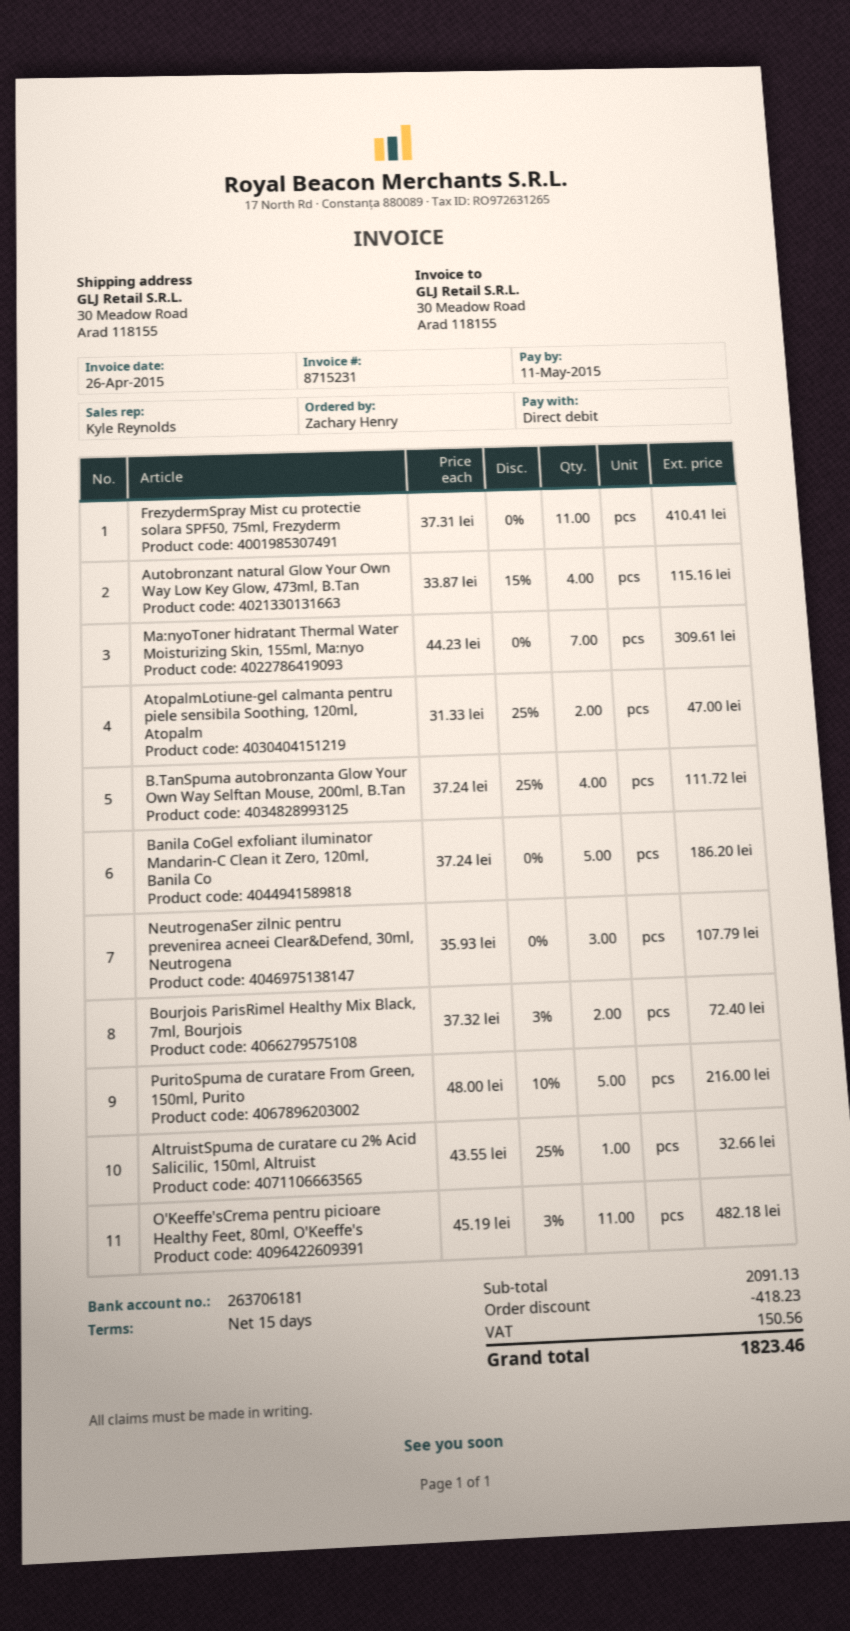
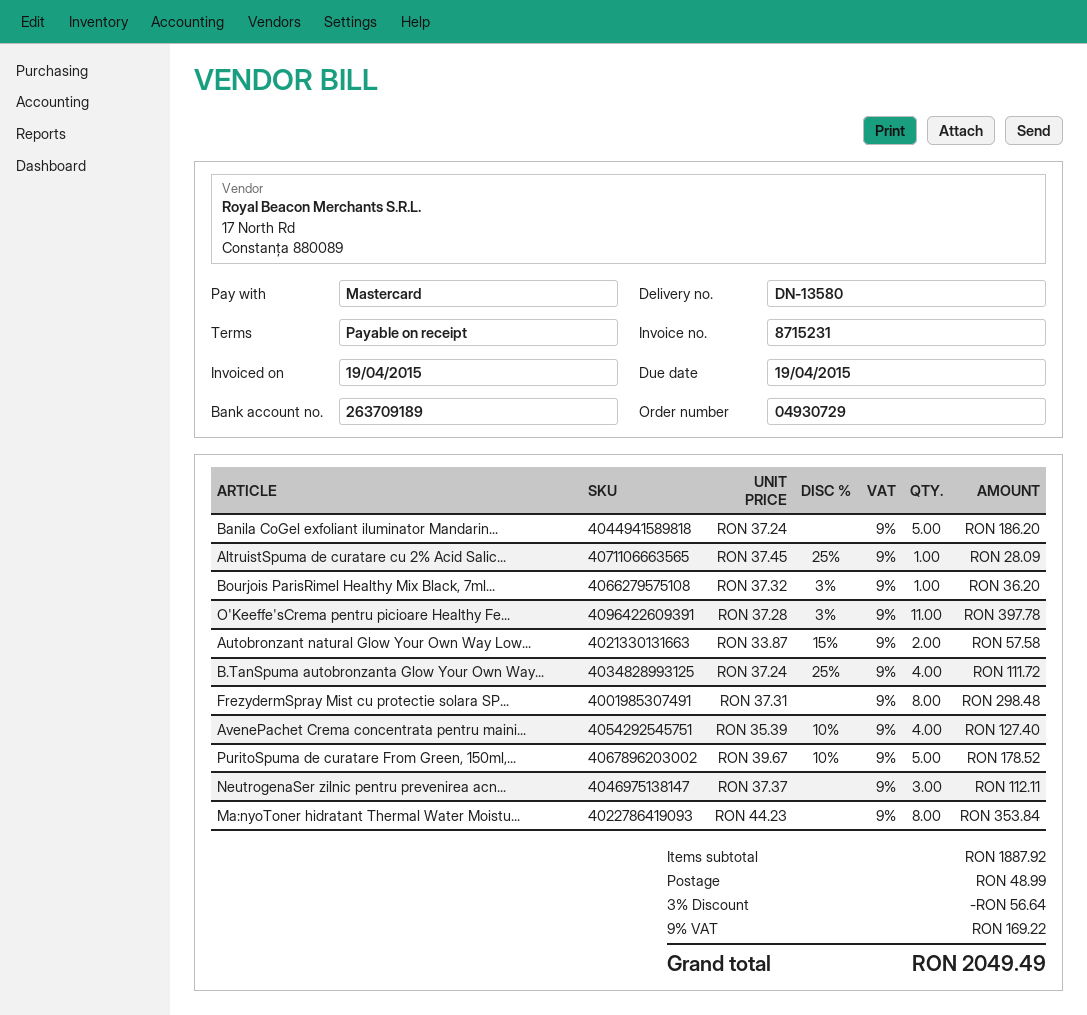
invoice date: 2015-04-26 -> 2015-04-19
payment terms: 15 days -> on receipt
due date: 2015-05-11 -> 2015-04-19
payment method: direct debit -> Mastercard
bank account: 263706181 -> 263709189
FrezydermSpray Mist cu protectie solara SPF50, 75ml, Frezyderm: 11 x 37.31 = 410.41 -> 8 x 37.31 = 298.48
Autobronzant natural Glow Your Own Way Low Key Glow, 473ml, B.Tan: 4 x 33.87 - 15% = 115.16 -> 2 x 33.87 - 15% = 57.58
Ma:nyoToner hidratant Thermal Water Moisturizing Skin, 155ml, Ma:nyo: 7 x 44.23 = 309.61 -> 8 x 44.23 = 353.84
AtopalmLotiune-gel calmanta pentru piele sensibila Soothing, 120ml, Atopalm: 2 x 31.33 - 25% = 47.00 -> none
NeutrogenaSer zilnic pentru prevenirea acneei Clear&Defend, 30ml, Neutrogena: 3 x 35.93 = 107.79 -> 3 x 37.37 = 112.11
Bourjois ParisRimel Healthy Mix Black, 7ml, Bourjois: 2 x 37.32 - 3% = 72.40 -> 1 x 37.32 - 3% = 36.20
PuritoSpuma de curatare From Green, 150ml, Purito: 5 x 48.00 - 10% = 216.00 -> 5 x 39.67 - 10% = 178.52
AltruistSpuma de curatare cu 2% Acid Salicilic, 150ml, Altruist: 1 x 43.55 - 25% = 32.66 -> 1 x 37.45 - 25% = 28.09
O'Keeffe'sCrema pentru picioare Healthy Feet, 80ml, O'Keeffe's: 11 x 45.19 - 3% = 482.18 -> 11 x 37.28 - 3% = 397.78
AvenePachet Crema concentrata pentru maini...: none -> 4 x 35.39 - 10% = 127.40
subtotal: 2091.13 -> 1887.92
discount: 418.23 -> 56.64
shipping: none -> 48.99
tax: 150.56 -> 169.22
total: 1823.46 -> 2049.49

